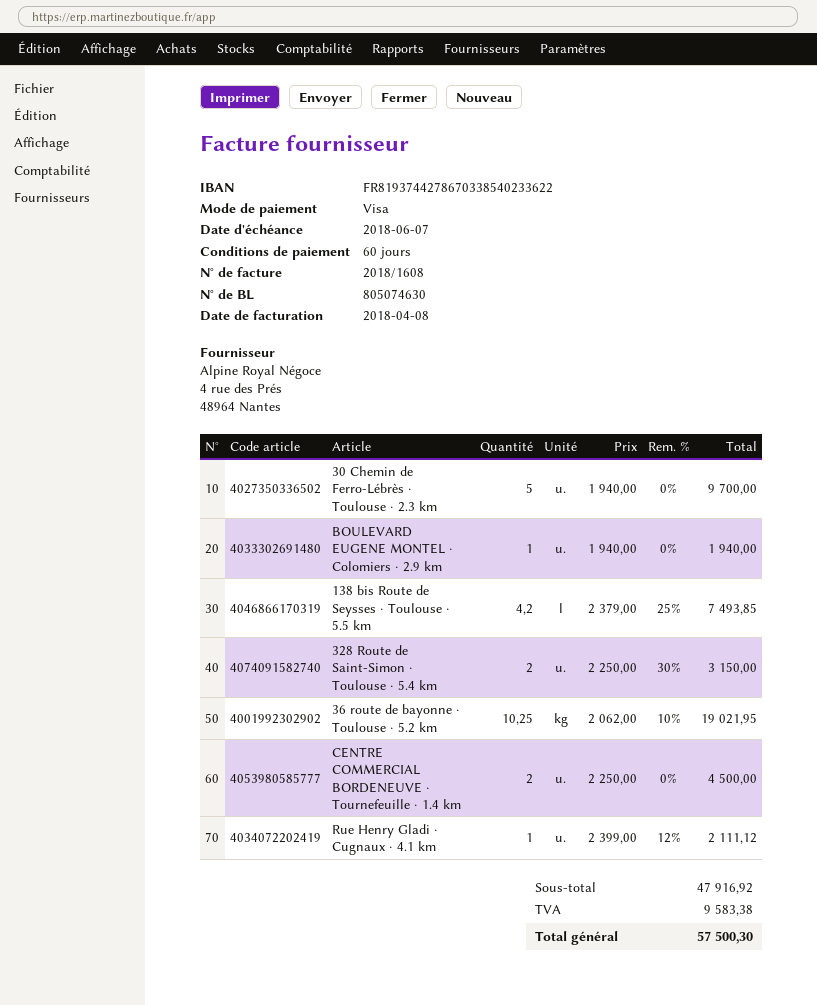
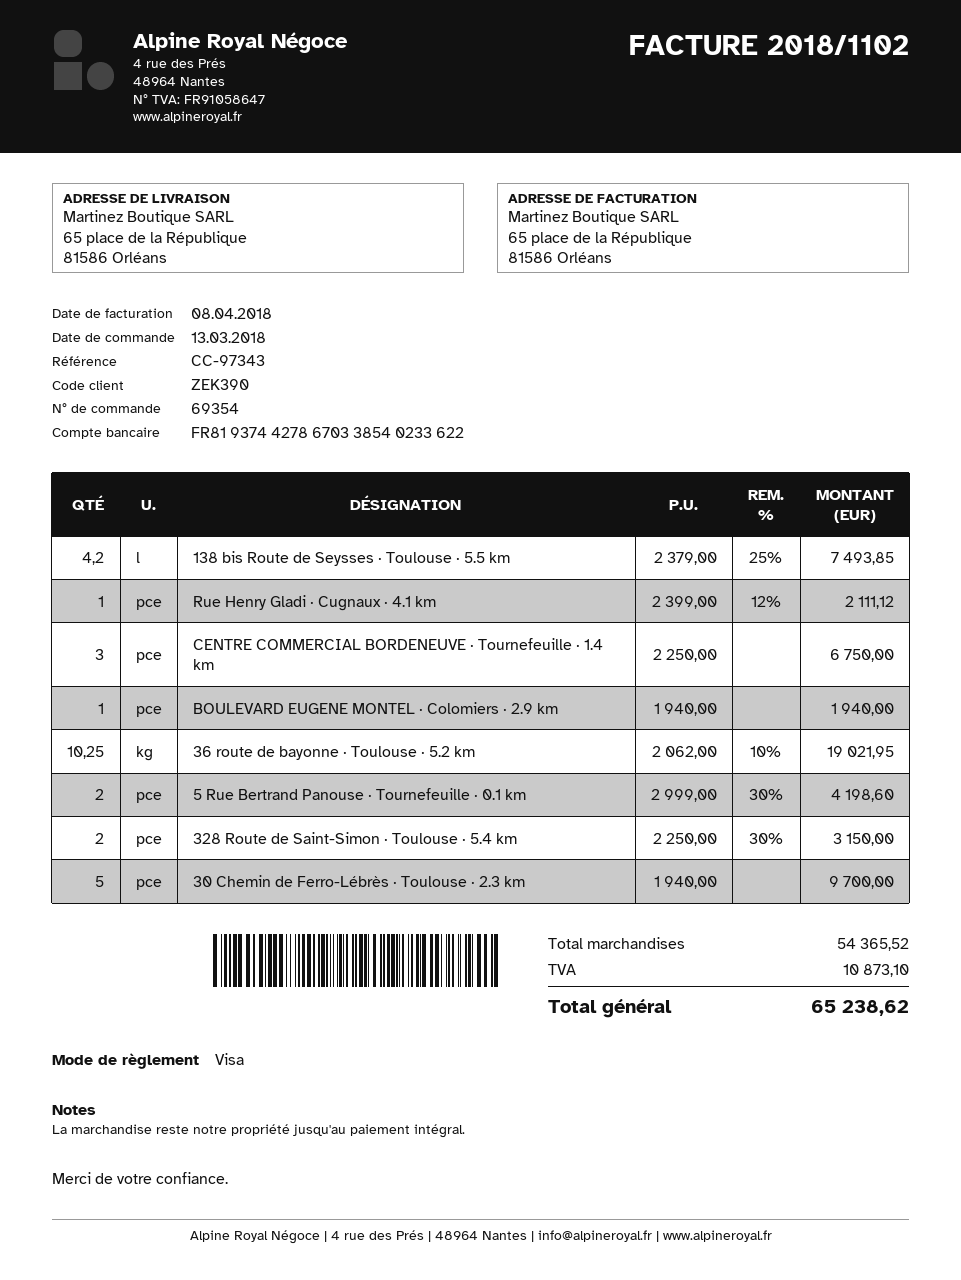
invoice number: 2018/1608 -> 2018/1102
CENTRE COMMERCIAL BORDENEUVE · Tournefeuille · 1.4 km: 2 x 2250.00 = 4500.00 -> 3 x 2250.00 = 6750.00
5 Rue Bertrand Panouse · Tournefeuille · 0.1 km: none -> 2 x 2999.00 - 30% = 4198.60
subtotal: 47916.92 -> 54365.52
tax: 9583.38 -> 10873.10
total: 57500.30 -> 65238.62

